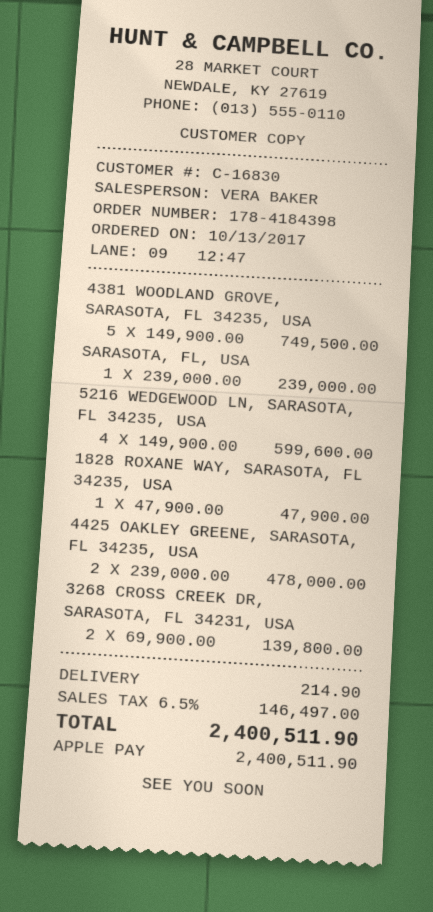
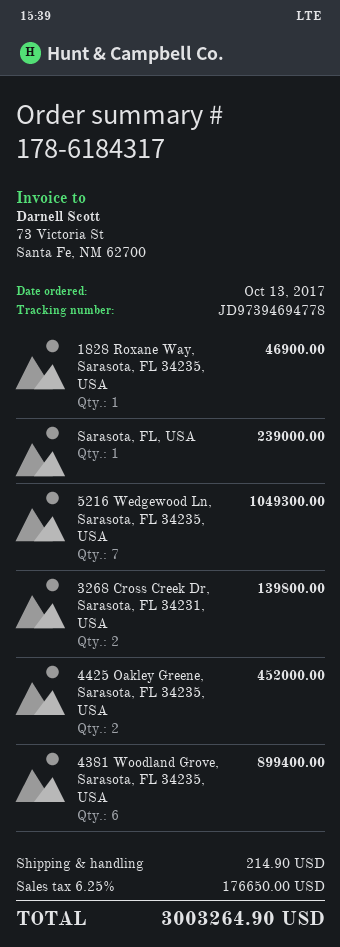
order number: 178-4184398 -> 178-6184317
4381 WOODLAND GROVE, SARASOTA, FL 34235, USA: 5 for 749500.00 -> 6 for 899400.00
5216 WEDGEWOOD LN, SARASOTA, FL 34235, USA: 4 for 599600.00 -> 7 for 1049300.00
1828 ROXANE WAY, SARASOTA, FL 34235, USA: 1 for 47900.00 -> 1 for 46900.00
4425 OAKLEY GREENE, SARASOTA, FL 34235, USA: 2 for 478000.00 -> 2 for 452000.00
tax: 6.5% = 146497.00 -> 6.25% = 176650.00
total: 2400511.90 -> 3003264.90

